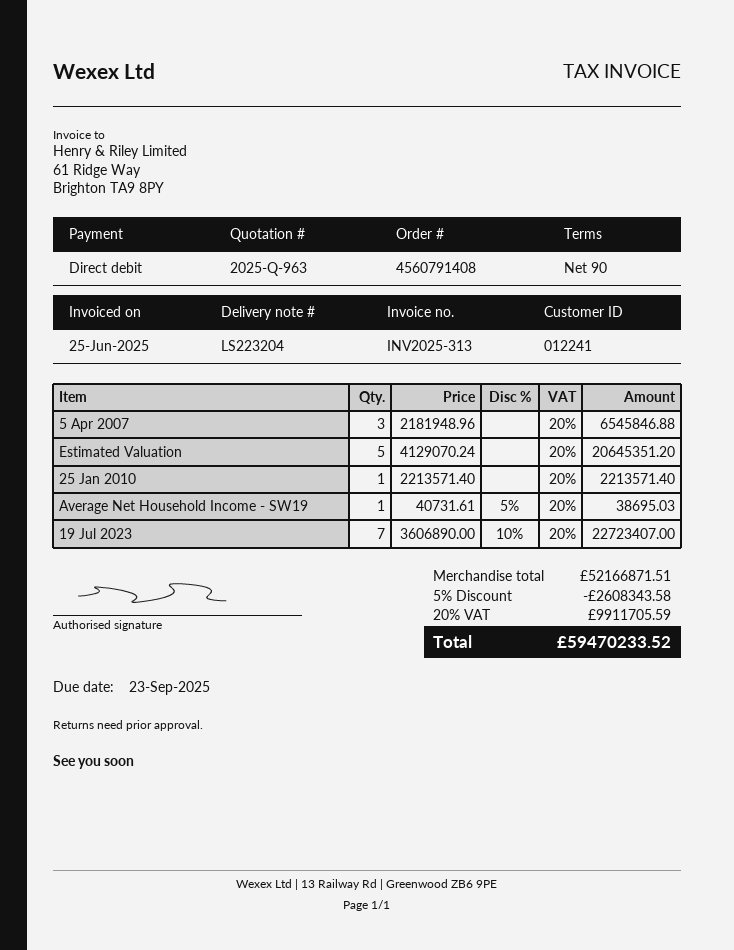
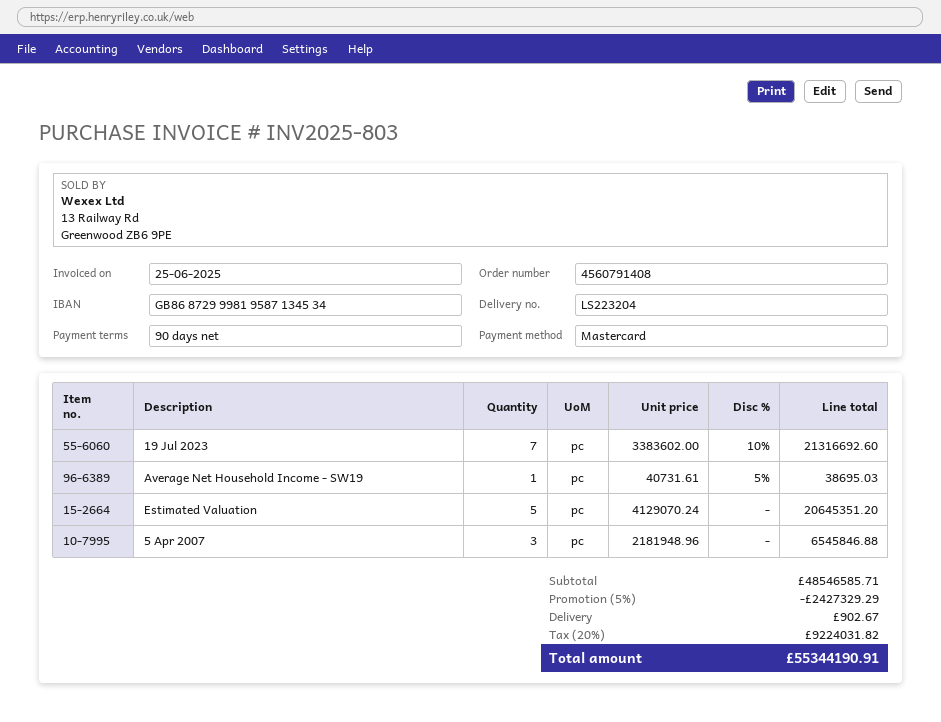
invoice number: INV2025-313 -> INV2025-803
payment method: direct debit -> Mastercard
25 Jan 2010: 1 x 2213571.40 = 2213571.40 -> none
19 Jul 2023: 7 x 3606890.00 - 10% = 22723407.00 -> 7 x 3383602.00 - 10% = 21316692.60
subtotal: 52166871.51 -> 48546585.71
discount: 5% = 2608343.58 -> 5% = 2427329.29
shipping: none -> 902.67
tax: 20% = 9911705.59 -> 20% = 9224031.82
total: 59470233.52 -> 55344190.91

